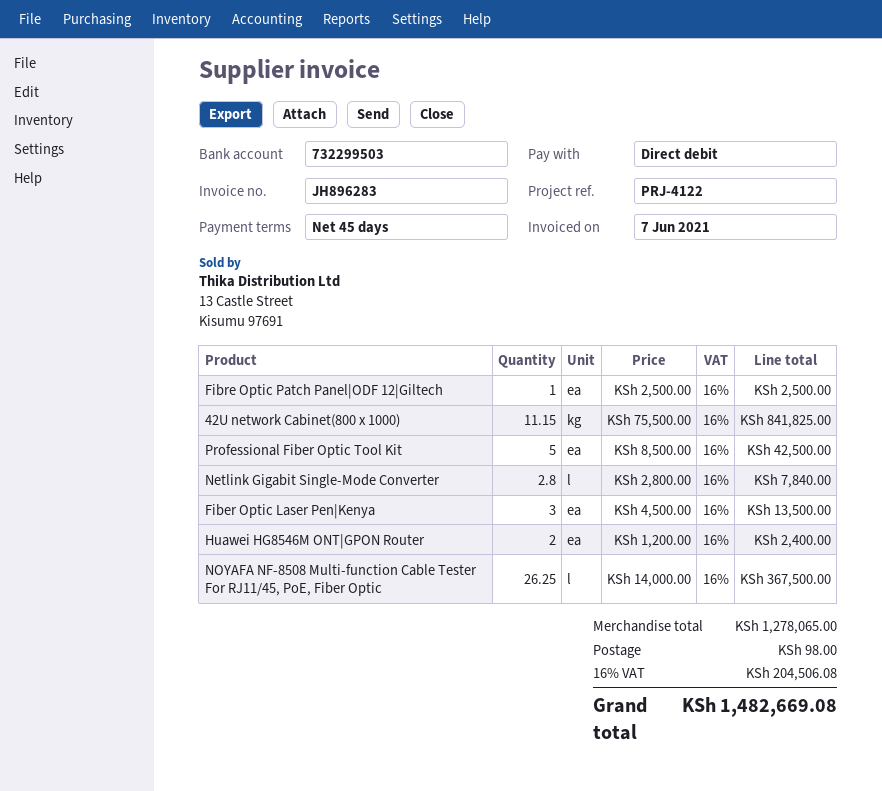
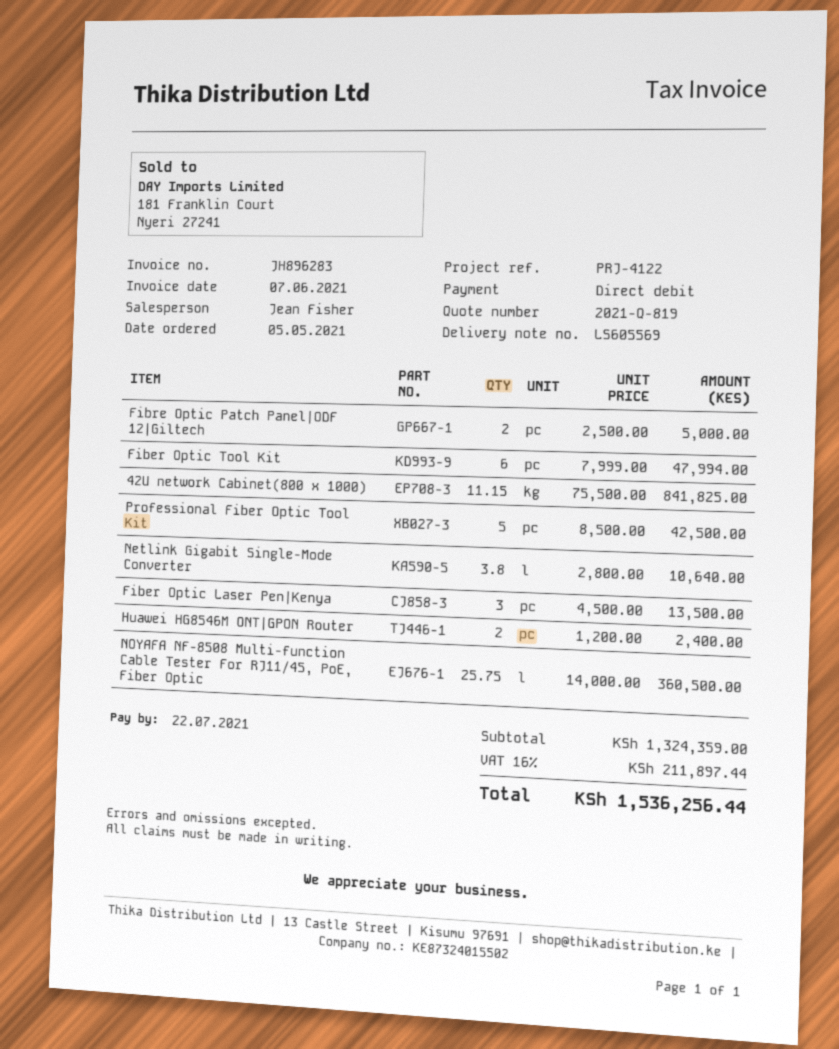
Fibre Optic Patch Panel|ODF 12|Giltech: 1 x 2500.00 = 2500.00 -> 2 x 2500.00 = 5000.00
Netlink Gigabit Single-Mode Converter: 2.8 x 2800.00 = 7840.00 -> 3.8 x 2800.00 = 10640.00
NOYAFA NF-8508 Multi-function Cable Tester For RJ11/45, PoE, Fiber Optic: 26.25 x 14000.00 = 367500.00 -> 25.75 x 14000.00 = 360500.00
Fiber Optic Tool Kit: none -> 6 x 7999.00 = 47994.00
subtotal: 1278065.00 -> 1324359.00
shipping: 98.00 -> none
tax: 16% = 204506.08 -> 16% = 211897.44
total: 1482669.08 -> 1536256.44

